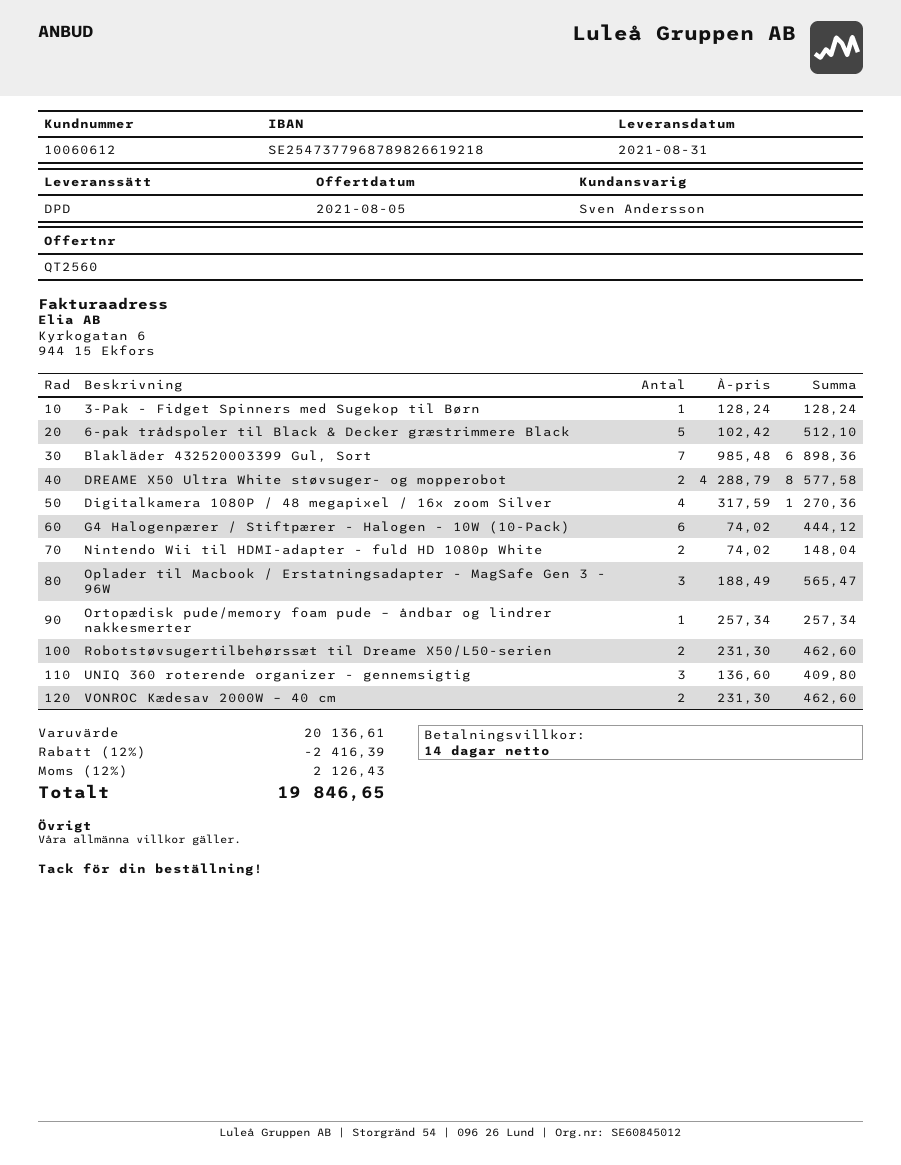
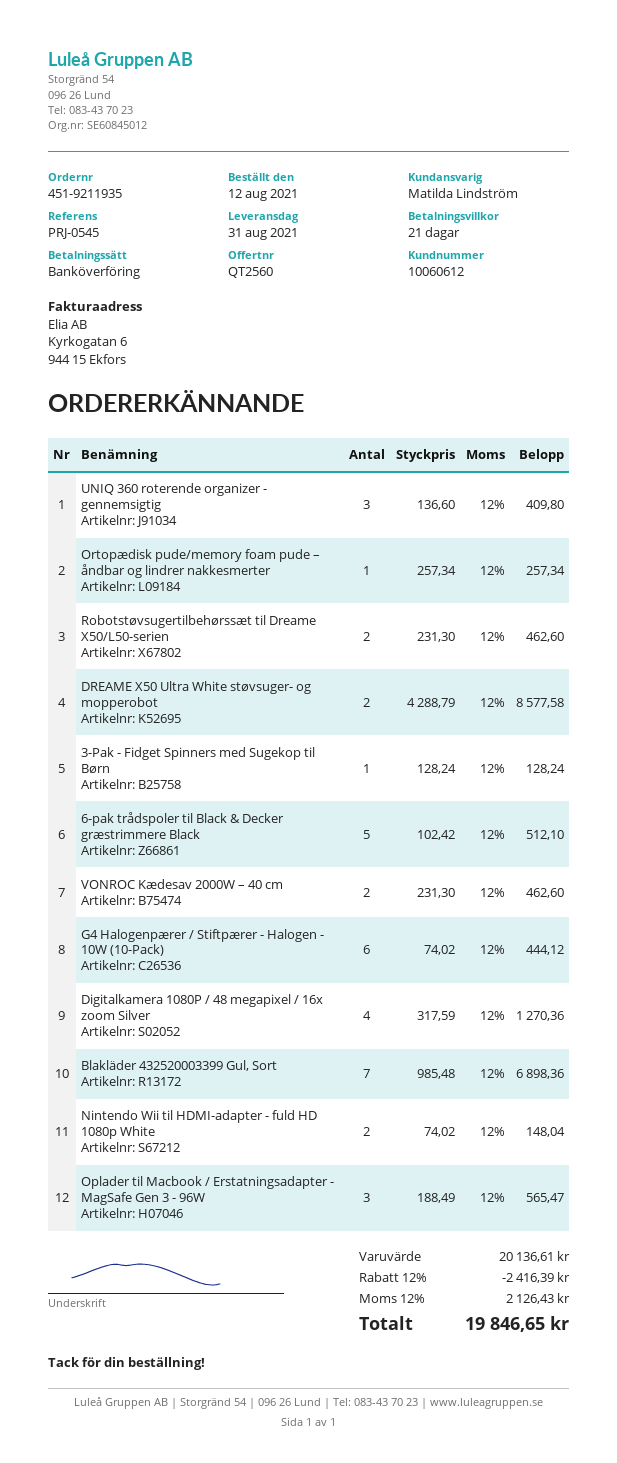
payment terms: 14 days -> 21 days
sales rep: Sven Andersson -> Matilda Lindström

